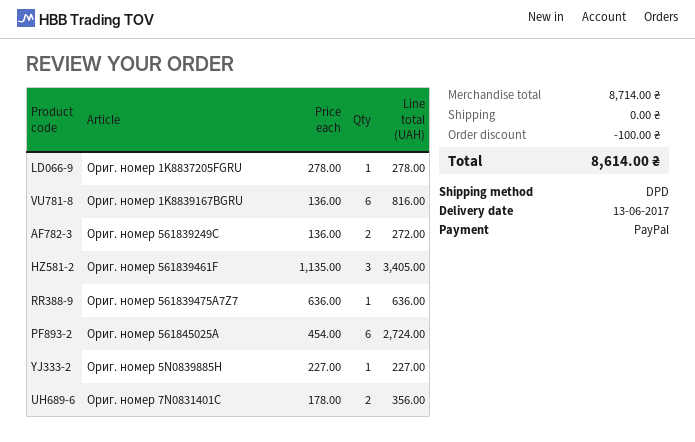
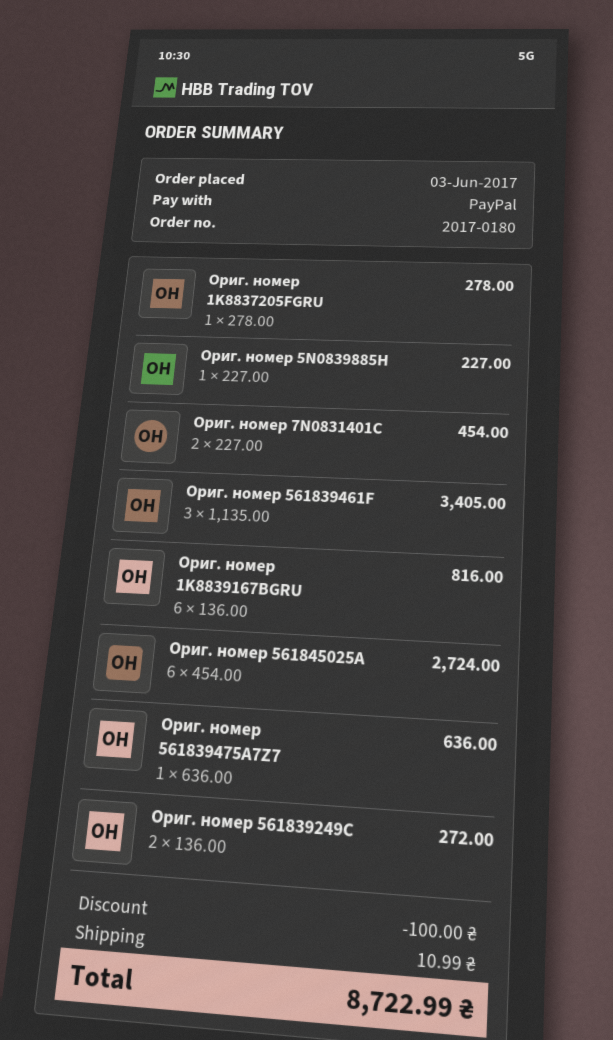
Ориг. номер 7N0831401C: 2 x 178.00 = 356.00 -> 2 x 227.00 = 454.00
shipping: 0.00 -> 10.99
total: 8614.00 -> 8722.99

